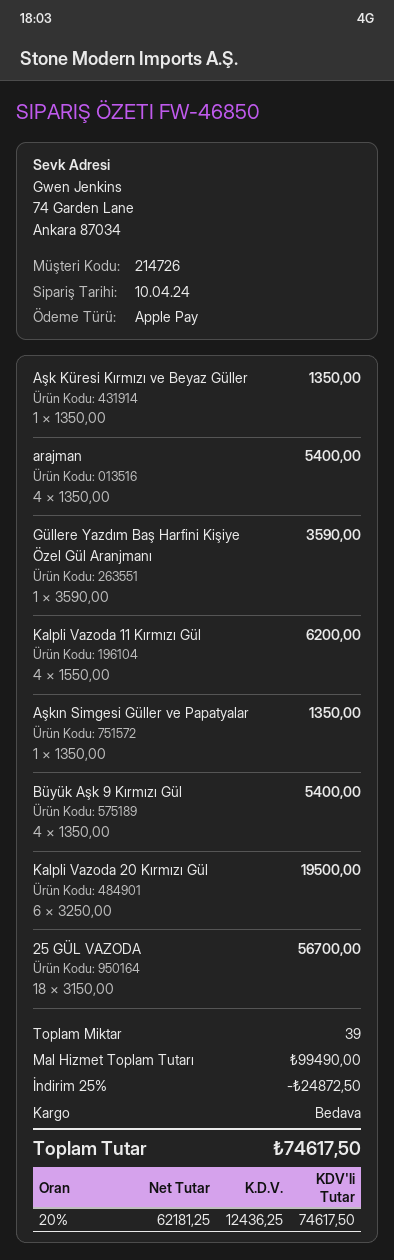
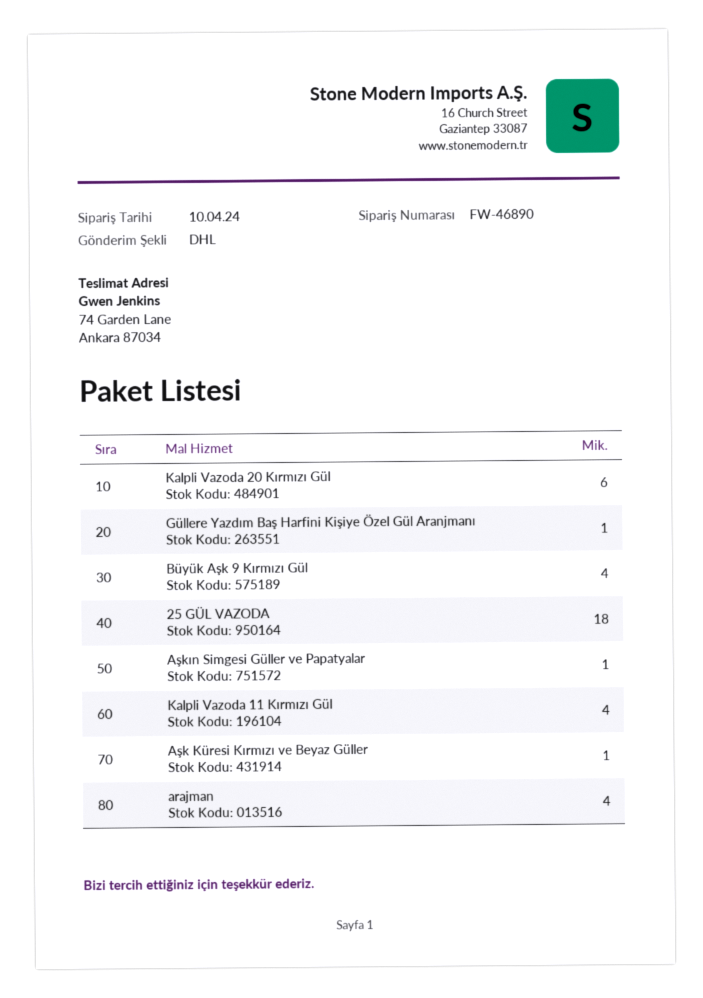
order number: FW-46850 -> FW-46890

